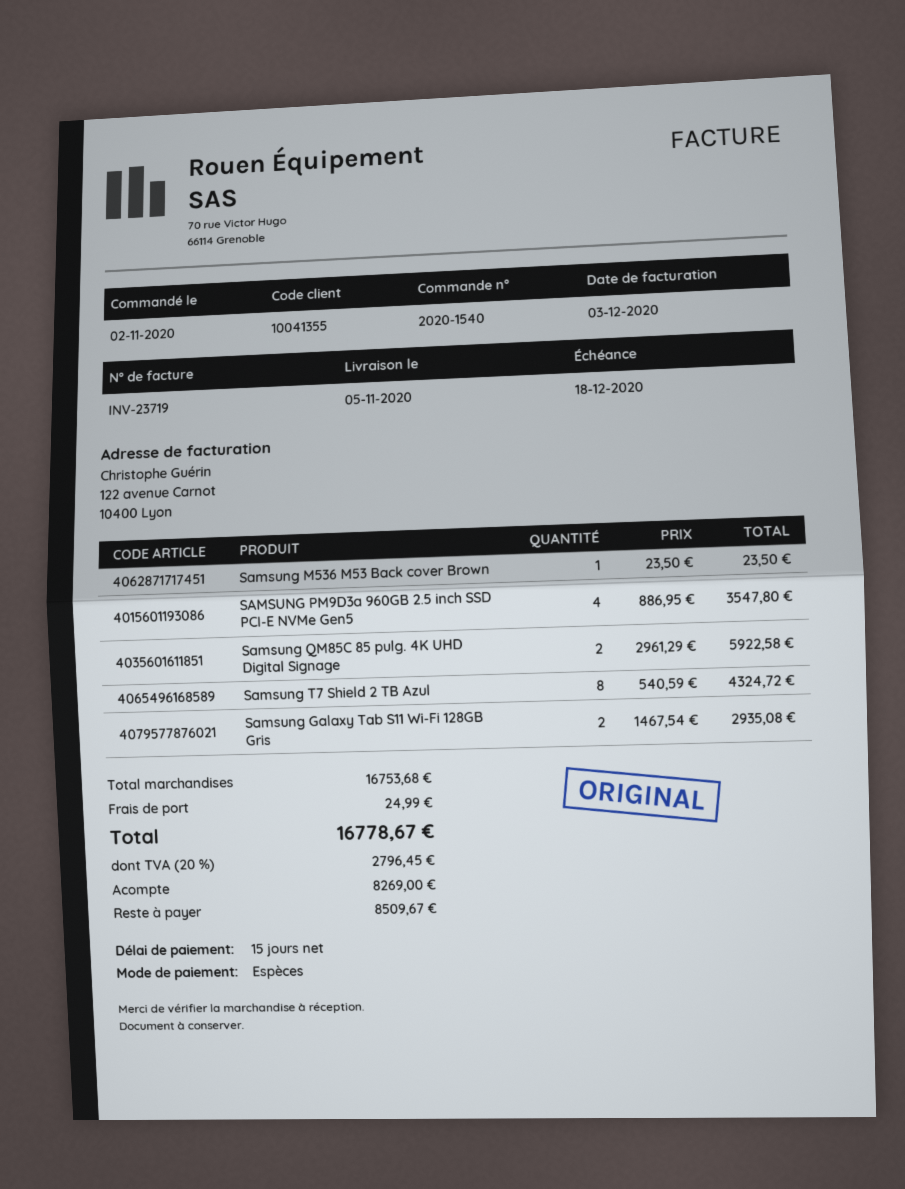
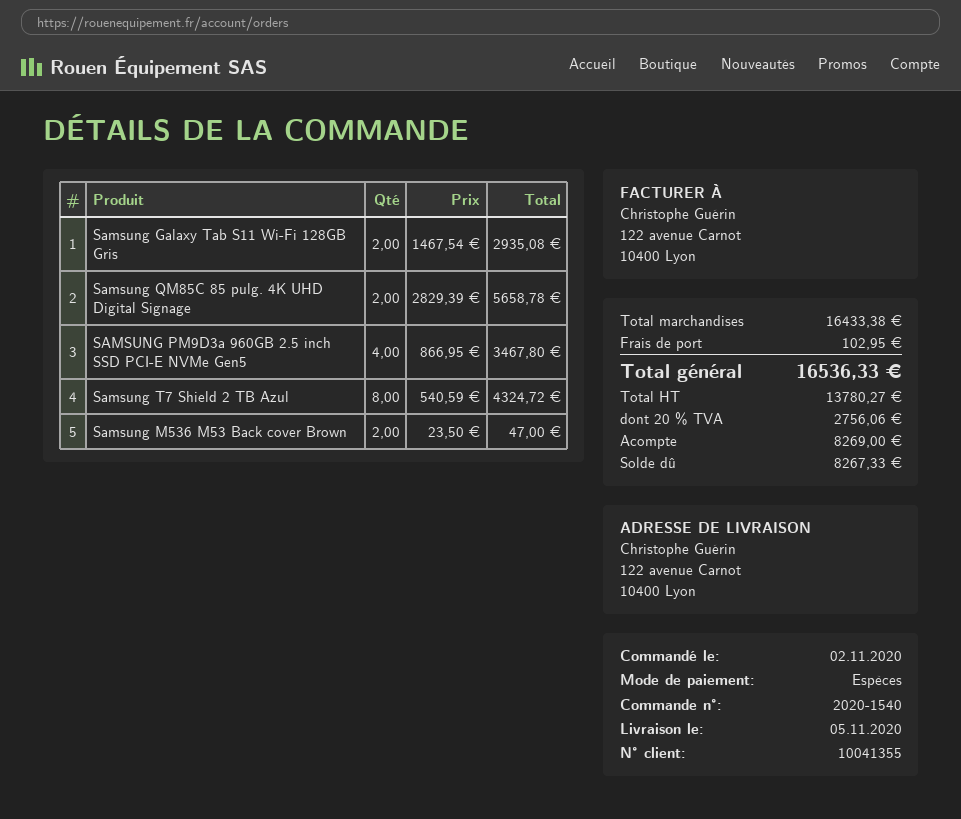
Samsung M536 M53 Back cover Brown: 1 x 23.50 = 23.50 -> 2 x 23.50 = 47.00
SAMSUNG PM9D3a 960GB 2.5 inch SSD PCI-E NVMe Gen5: 4 x 886.95 = 3547.80 -> 4 x 866.95 = 3467.80
Samsung QM85C 85 pulg. 4K UHD Digital Signage: 2 x 2961.29 = 5922.58 -> 2 x 2829.39 = 5658.78
subtotal: 16753.68 -> 16433.38
shipping: 24.99 -> 102.95
tax: 20% = 2796.45 -> 20% = 2756.06
total: 16778.67 -> 16536.33
balance: 8509.67 -> 8267.33

